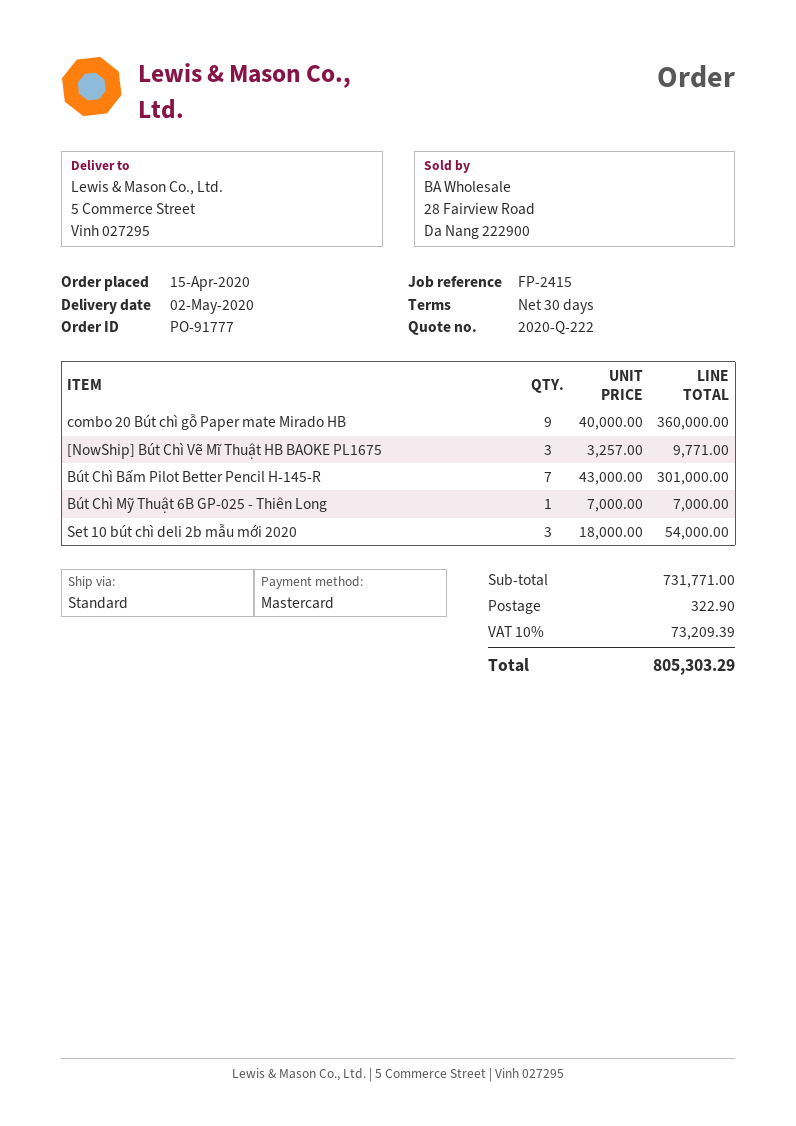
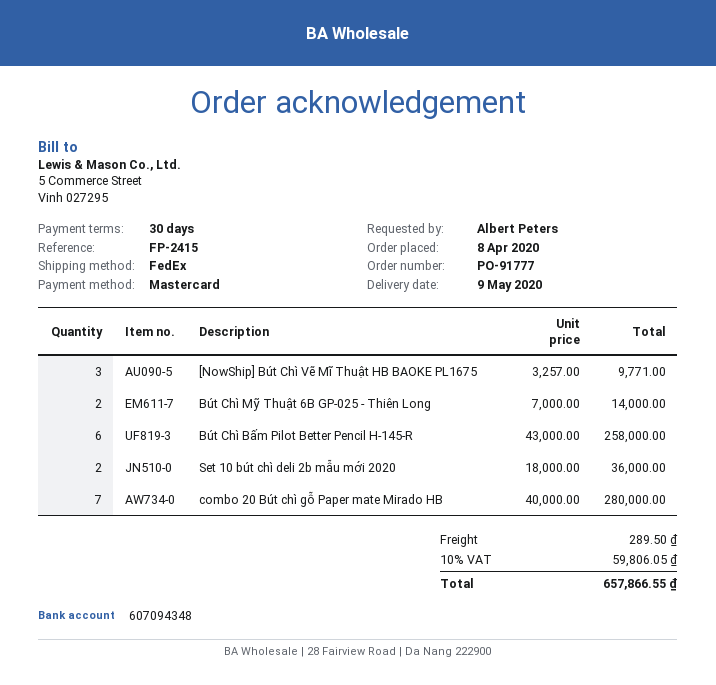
order date: 2020-04-15 -> 2020-04-08
delivery date: 2020-05-02 -> 2020-05-09
shipping method: standard -> FedEx
combo 20 Bút chì gỗ Paper mate Mirado HB: 9 x 40000.00 = 360000.00 -> 7 x 40000.00 = 280000.00
Bút Chì Bấm Pilot Better Pencil H-145-R: 7 x 43000.00 = 301000.00 -> 6 x 43000.00 = 258000.00
Bút Chì Mỹ Thuật 6B GP-025 - Thiên Long: 1 x 7000.00 = 7000.00 -> 2 x 7000.00 = 14000.00
Set 10 bút chì deli 2b mẫu mới 2020: 3 x 18000.00 = 54000.00 -> 2 x 18000.00 = 36000.00
shipping: 322.90 -> 289.50
tax: 10% = 73209.39 -> 10% = 59806.05
total: 805303.29 -> 657866.55

